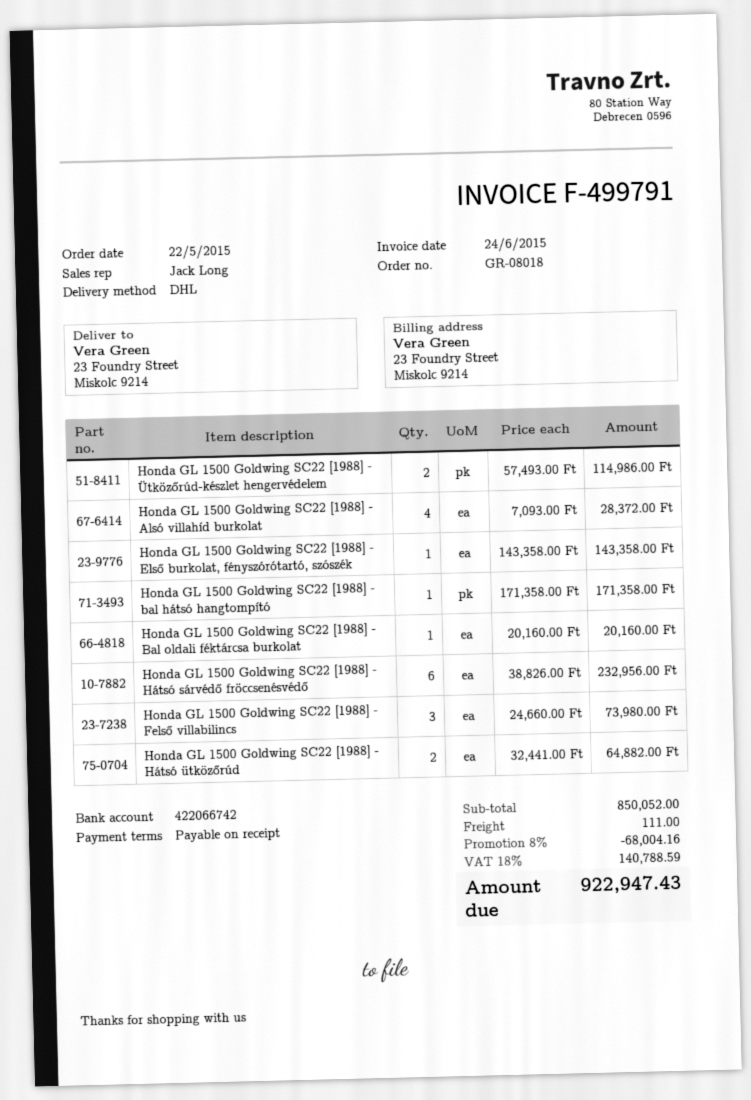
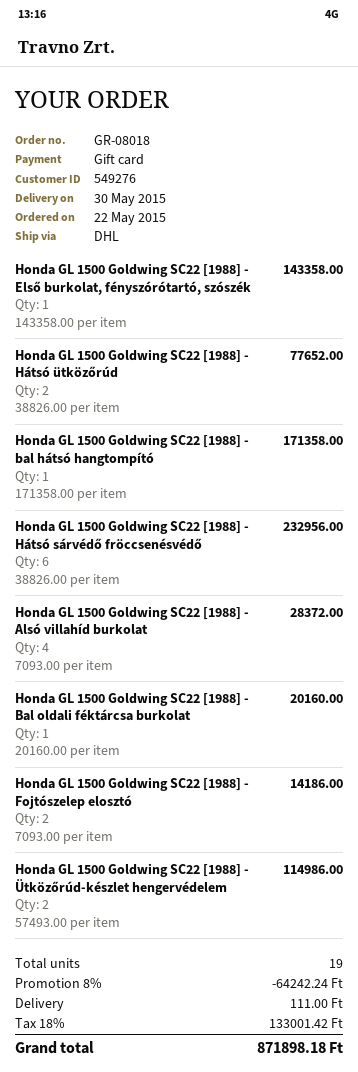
Honda GL 1500 Goldwing SC22 [1988] - Felső villabilincs: 3 x 24660.00 = 73980.00 -> none
Honda GL 1500 Goldwing SC22 [1988] - Hátsó ütközőrúd: 2 x 32441.00 = 64882.00 -> 2 x 38826.00 = 77652.00
Honda GL 1500 Goldwing SC22 [1988] - Fojtószelep elosztó: none -> 2 x 7093.00 = 14186.00
discount: 8% = 68004.16 -> 8% = 64242.24
tax: 18% = 140788.59 -> 18% = 133001.42
total: 922947.43 -> 871898.18

